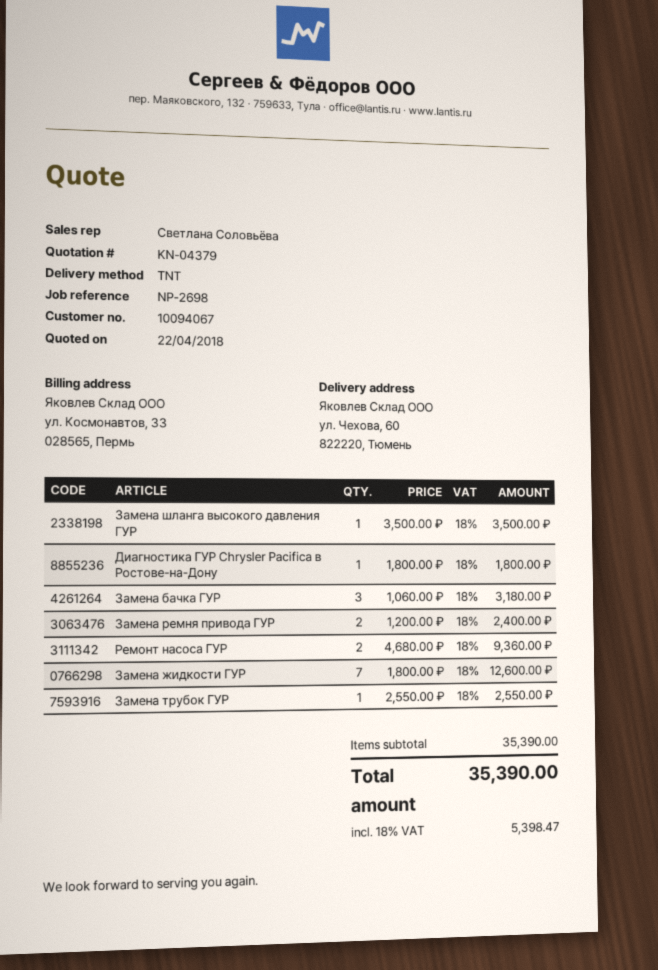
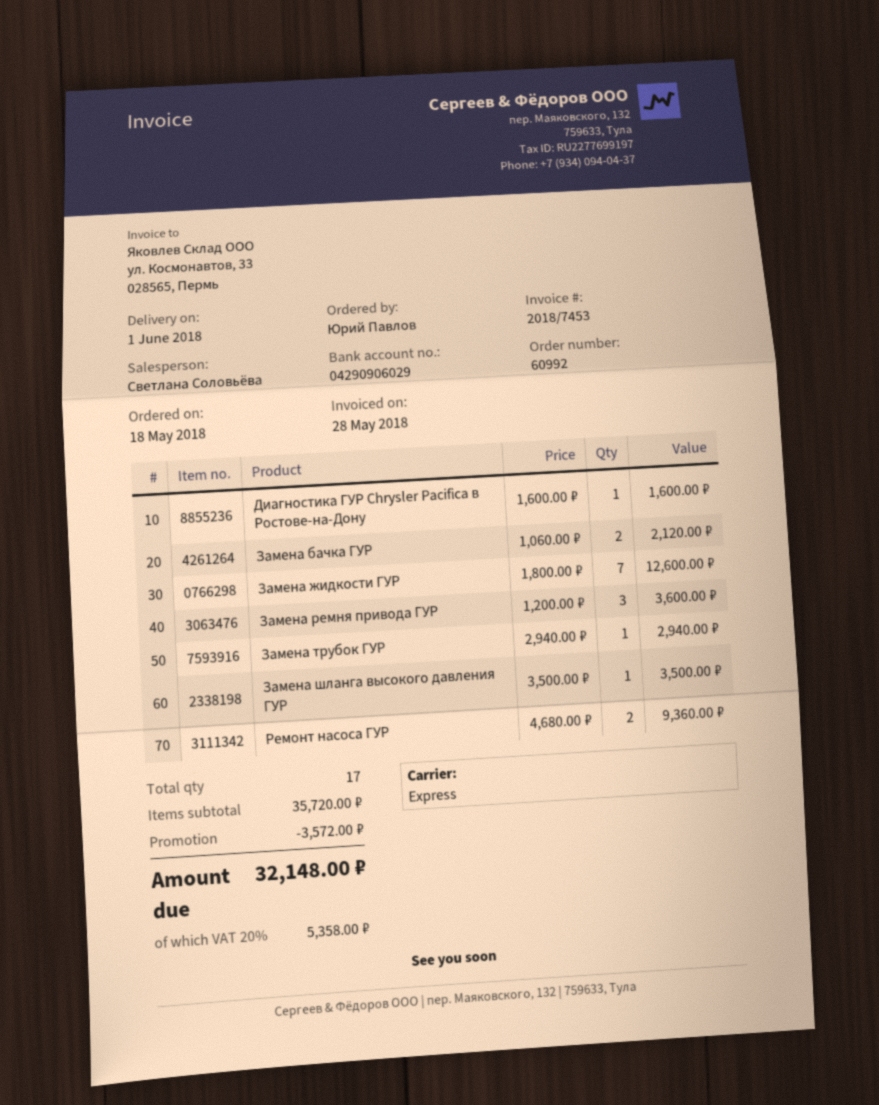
shipping method: TNT -> express
Диагностика ГУР Chrysler Pacifica в Ростове-на-Дону: 1 x 1800.00 = 1800.00 -> 1 x 1600.00 = 1600.00
Замена бачка ГУР: 3 x 1060.00 = 3180.00 -> 2 x 1060.00 = 2120.00
Замена ремня привода ГУР: 2 x 1200.00 = 2400.00 -> 3 x 1200.00 = 3600.00
Замена трубок ГУР: 1 x 2550.00 = 2550.00 -> 1 x 2940.00 = 2940.00
subtotal: 35390.00 -> 35720.00
discount: none -> 3572.00
tax: 18% = 5398.47 -> 20% = 5358.00
total: 35390.00 -> 32148.00

